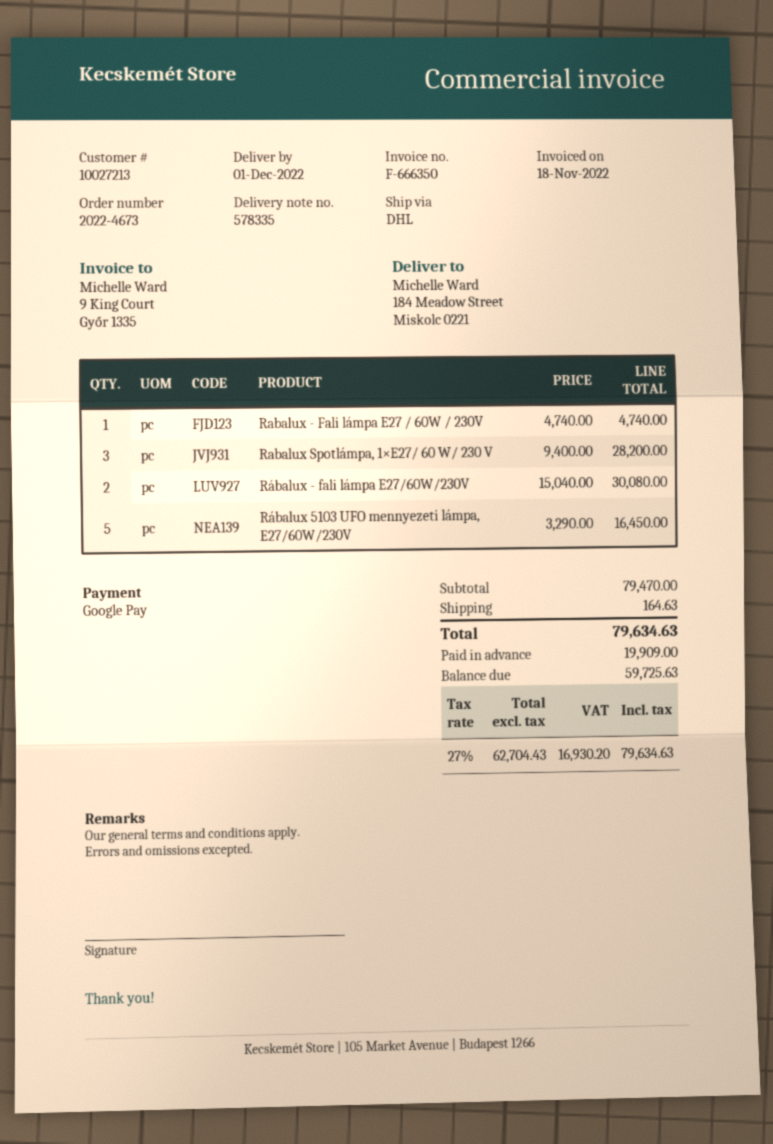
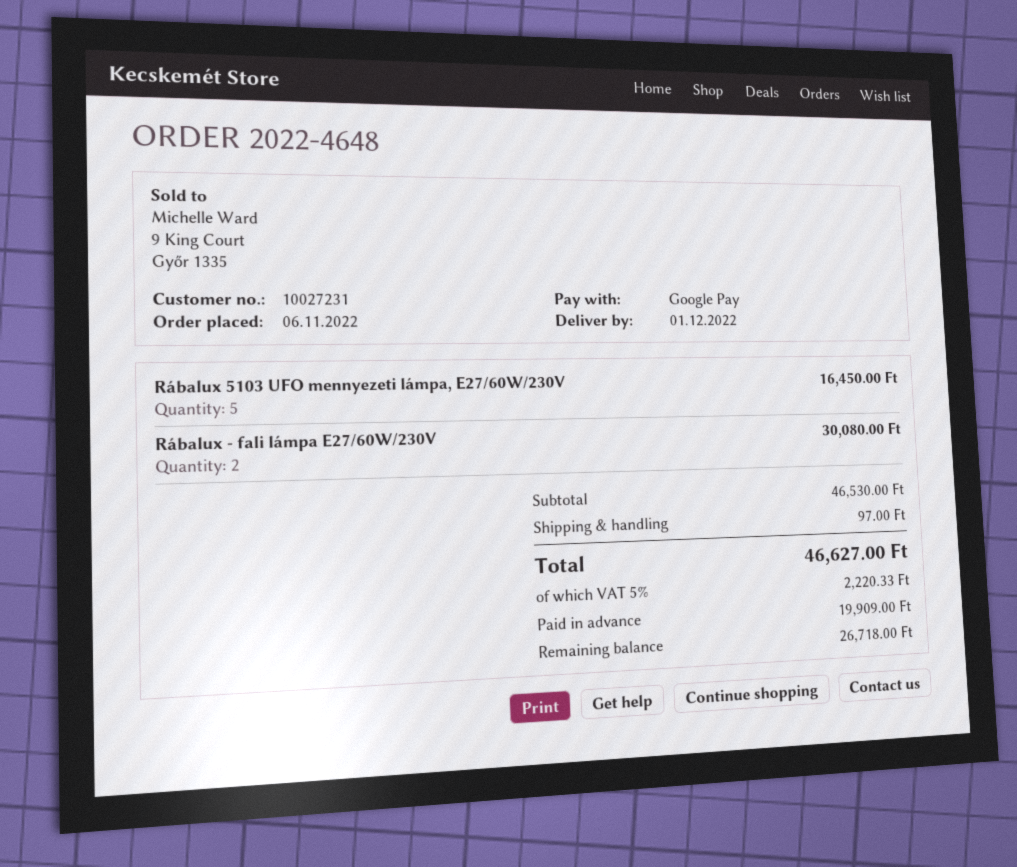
order number: 2022-4673 -> 2022-4648
customer number: 10027213 -> 10027231
Rabalux - Fali lámpa E27 / 60W / 230V: 1 for 4740.00 -> none
Rabalux Spotlámpa, 1×E27/ 60 W/ 230 V: 3 for 28200.00 -> none
subtotal: 79470.00 -> 46530.00
shipping: 164.63 -> 97.00
tax: 27% = 16930.20 -> 5% = 2220.33
total: 79634.63 -> 46627.00
balance: 59725.63 -> 26718.00

